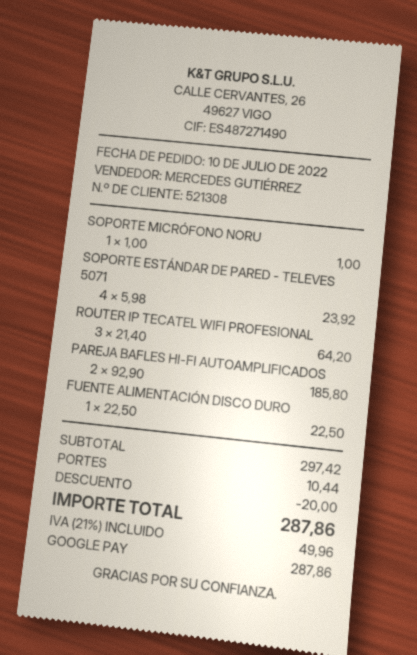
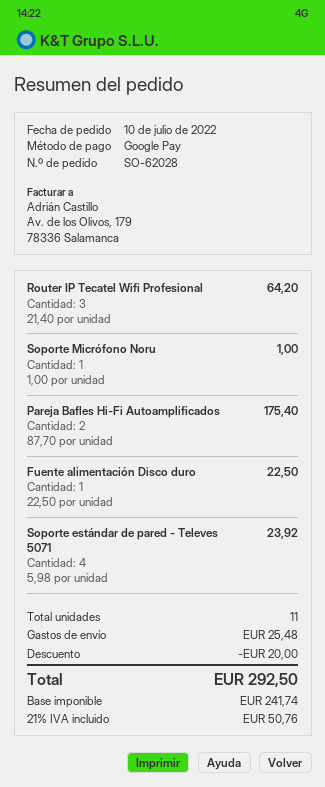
PAREJA BAFLES HI-FI AUTOAMPLIFICADOS: 2 x 92.90 = 185.80 -> 2 x 87.70 = 175.40
shipping: 10.44 -> 25.48
tax: 21% = 49.96 -> 21% = 50.76
total: 287.86 -> 292.50

